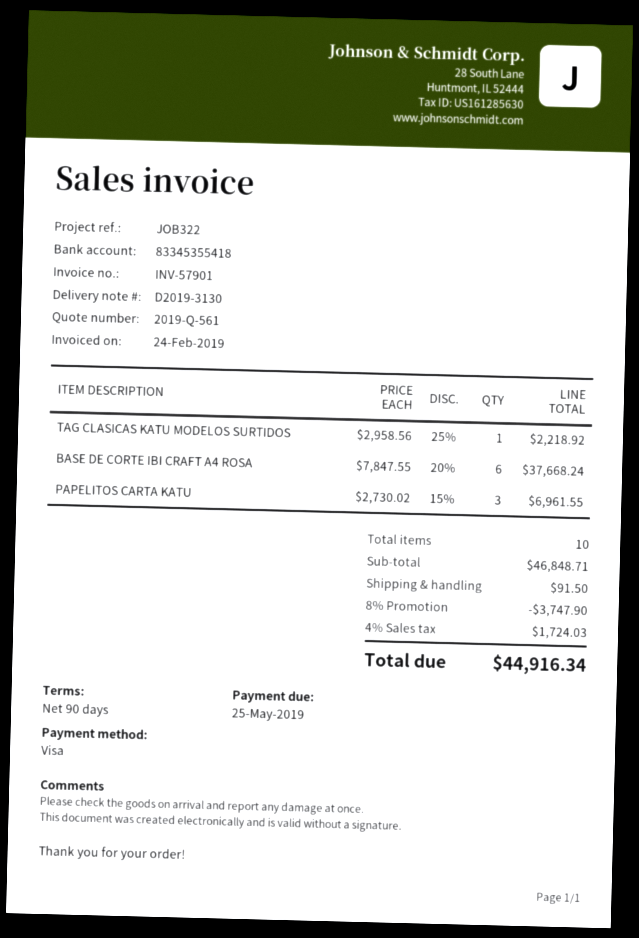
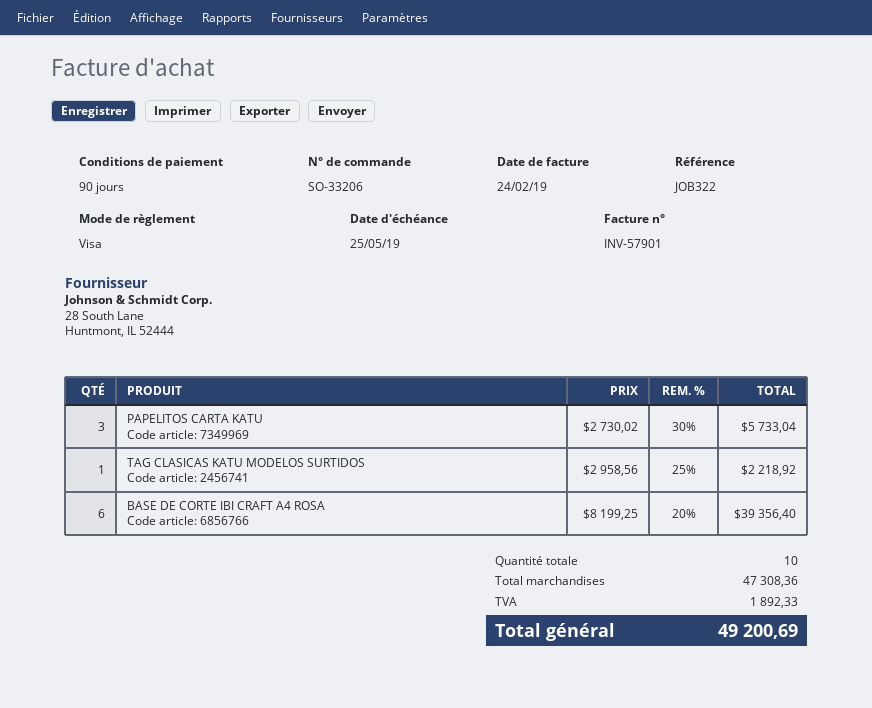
BASE DE CORTE IBI CRAFT A4 ROSA: 6 x 7847.55 - 20% = 37668.24 -> 6 x 8199.25 - 20% = 39356.40
PAPELITOS CARTA KATU: 3 x 2730.02 - 15% = 6961.55 -> 3 x 2730.02 - 30% = 5733.04
subtotal: 46848.71 -> 47308.36
discount: 8% = 3747.90 -> none
shipping: 91.50 -> none
tax: 1724.03 -> 1892.33
total: 44916.34 -> 49200.69

